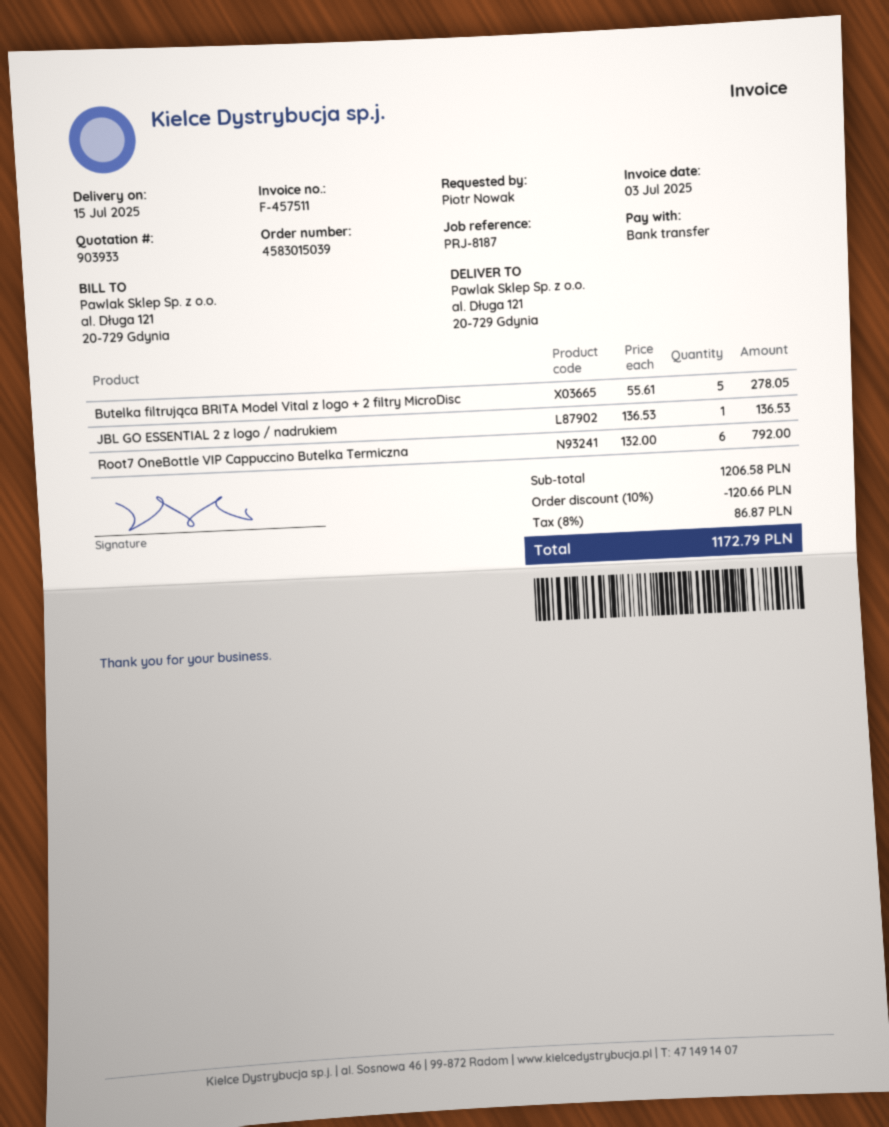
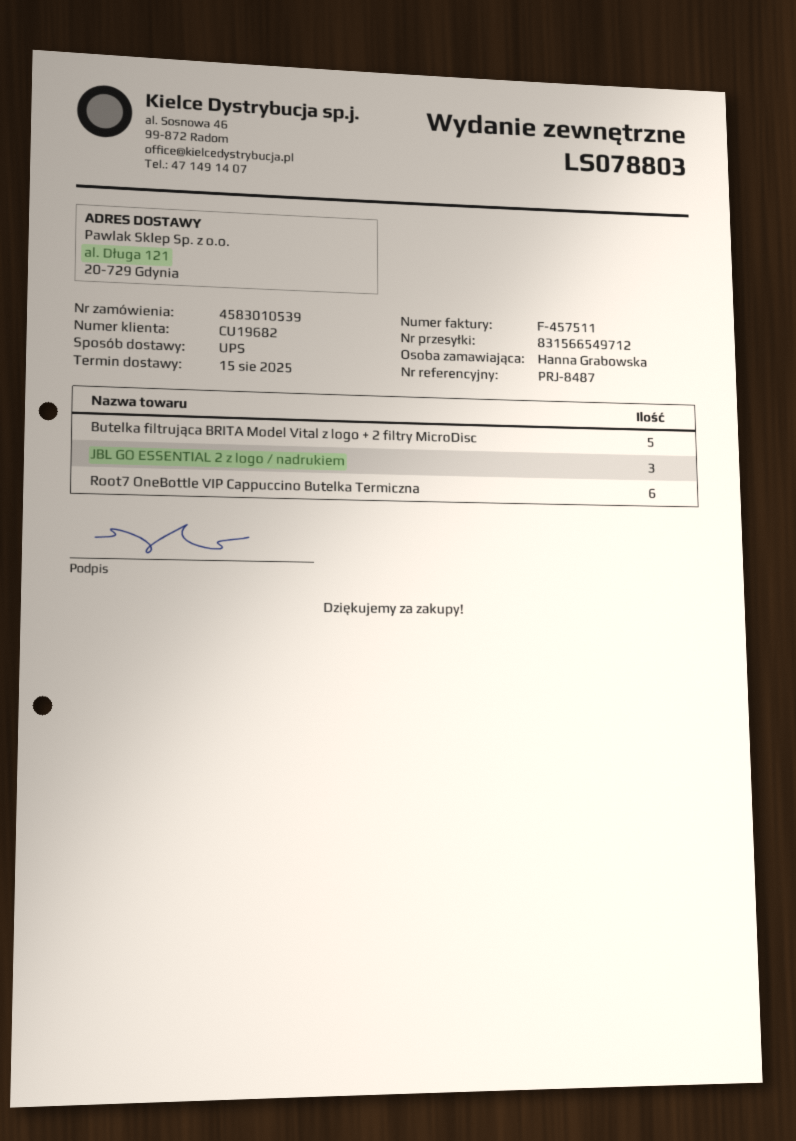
order number: 4583015039 -> 4583010539
delivery date: 2025-07-15 -> 2025-08-15
reference: PRJ-8187 -> PRJ-8487
ordered by: Piotr Nowak -> Hanna Grabowska
JBL GO ESSENTIAL 2 z logo / nadrukiem: 1 -> 3

